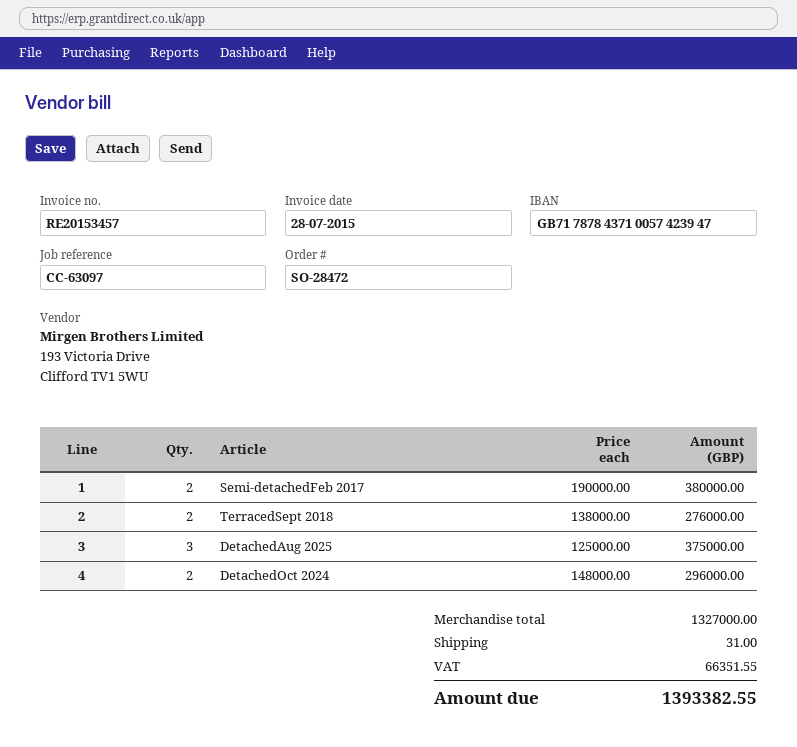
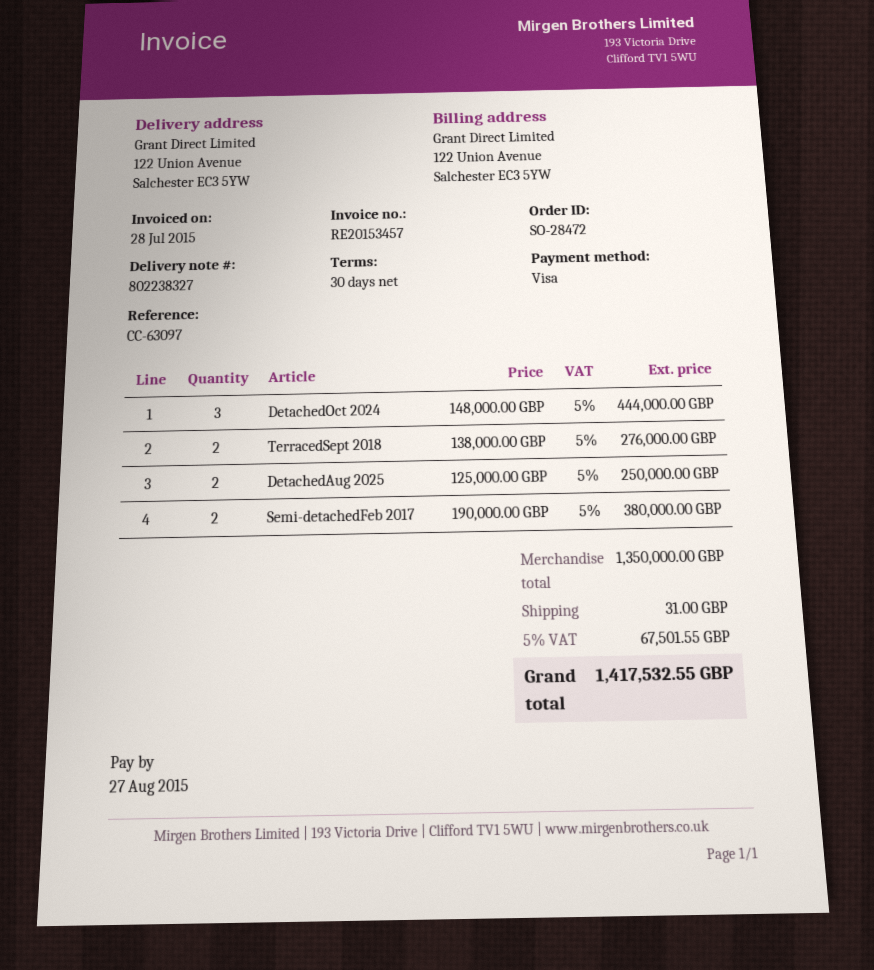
DetachedAug 2025: 3 x 125000.00 = 375000.00 -> 2 x 125000.00 = 250000.00
DetachedOct 2024: 2 x 148000.00 = 296000.00 -> 3 x 148000.00 = 444000.00
subtotal: 1327000.00 -> 1350000.00
tax: 66351.55 -> 67501.55
total: 1393382.55 -> 1417532.55

